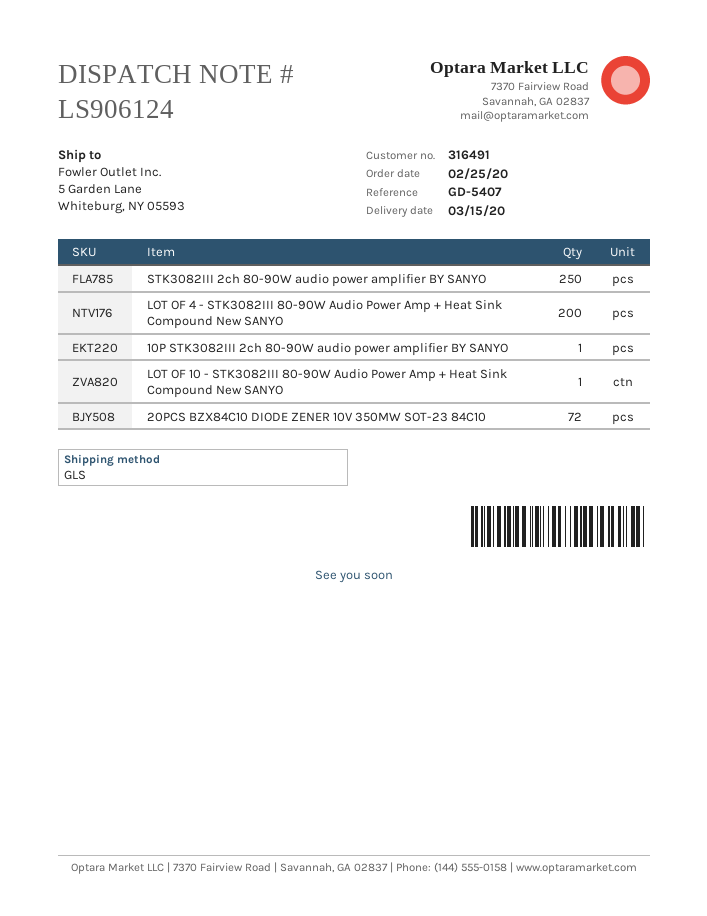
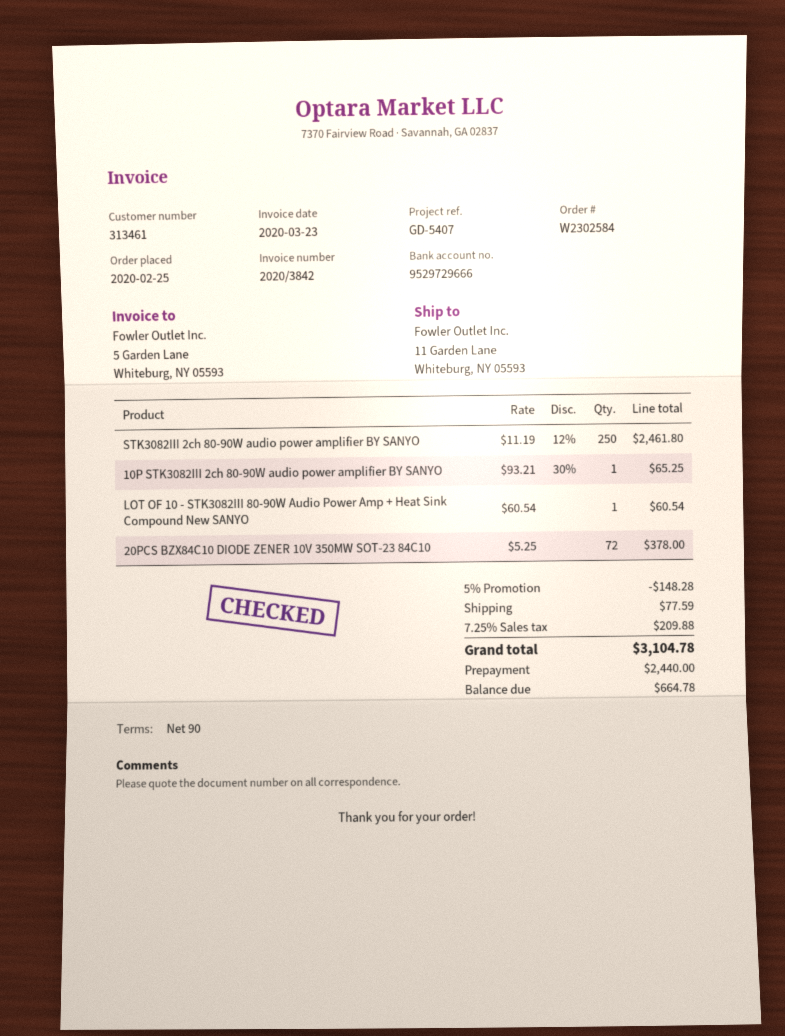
customer number: 316491 -> 313461
ship to: 5 Garden Lane, Whiteburg, NY 05593 -> 11 Garden Lane, Whiteburg, NY 05593
LOT OF 4 - STK3082III 80-90W Audio Power Amp + Heat Sink Compound New SANYO: 200 -> none

